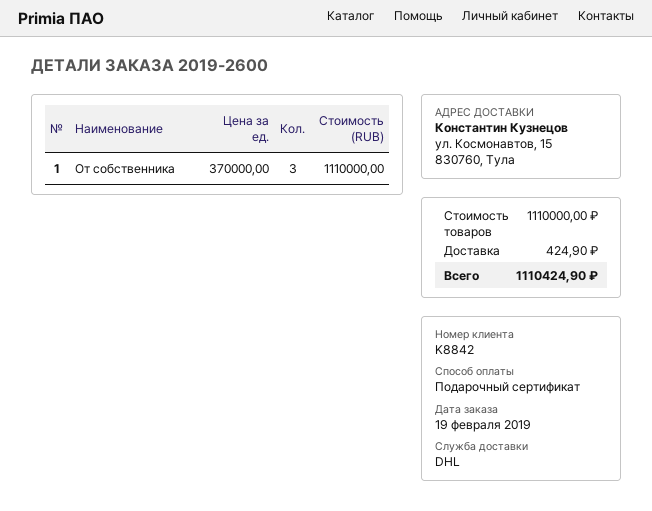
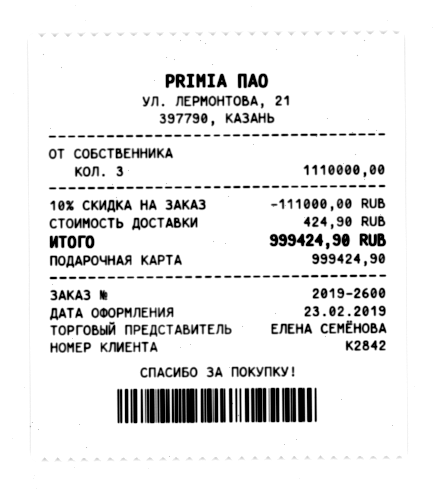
order date: 2019-02-19 -> 2019-02-23
customer number: K8842 -> K2842
discount: none -> 10% = 111000.00
total: 1110424.90 -> 999424.90

